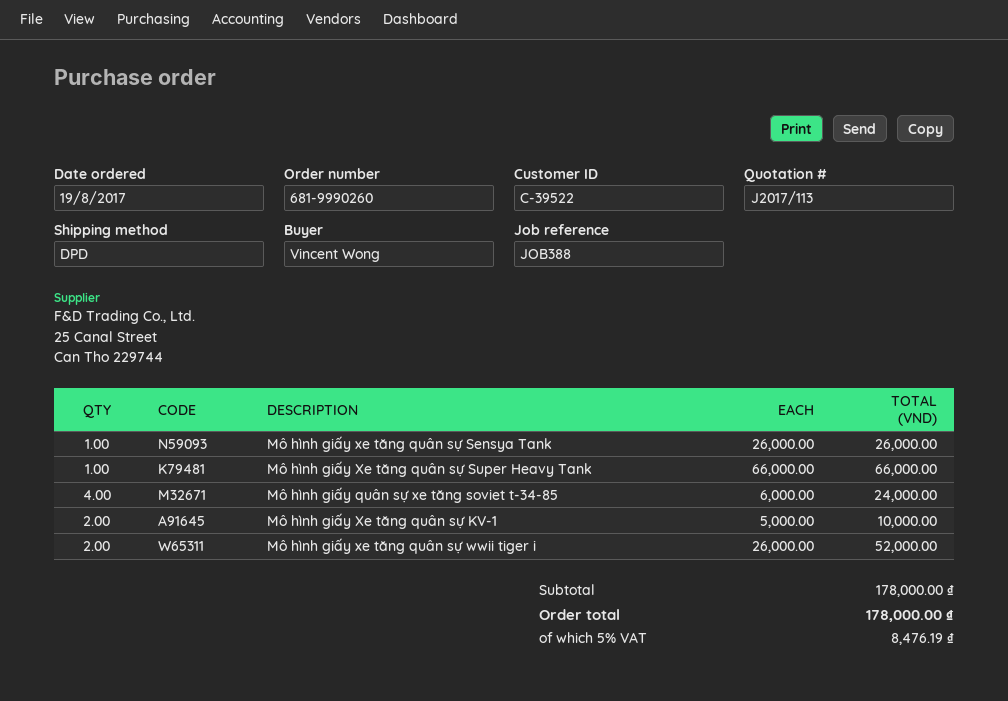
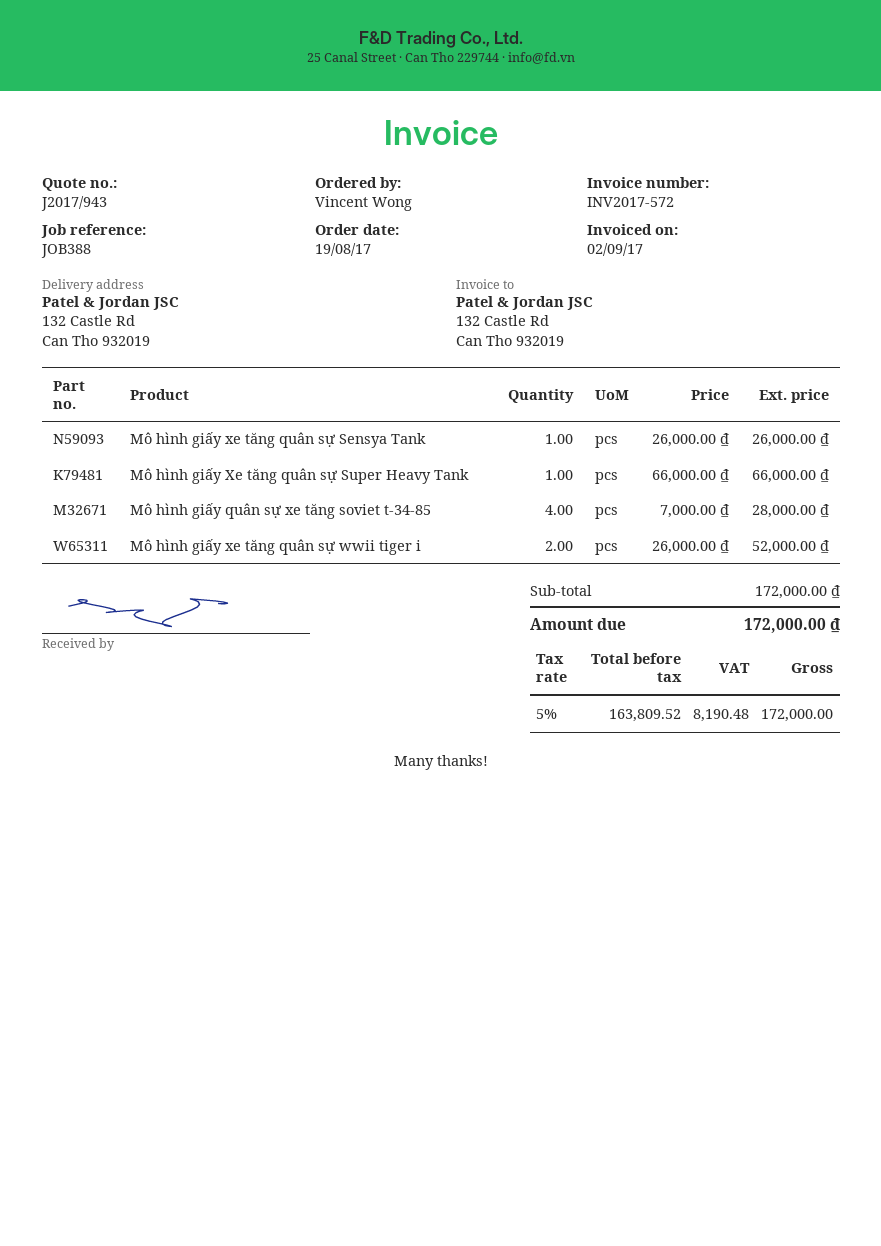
quote number: J2017/113 -> J2017/943
Mô hình giấy quân sự xe tăng soviet t-34-85: 4 x 6000.00 = 24000.00 -> 4 x 7000.00 = 28000.00
Mô hình giấy Xe tăng quân sự KV-1: 2 x 5000.00 = 10000.00 -> none
subtotal: 178000.00 -> 172000.00
tax: 5% = 8476.19 -> 5% = 8190.48
total: 178000.00 -> 172000.00

